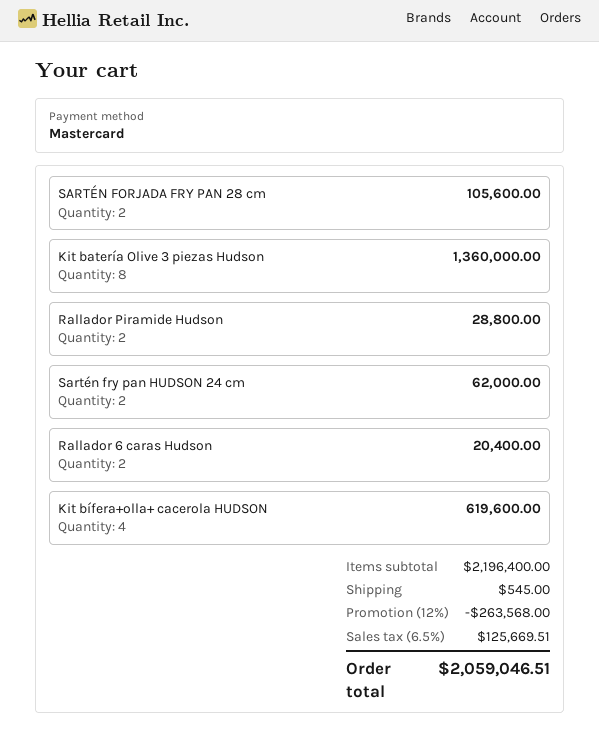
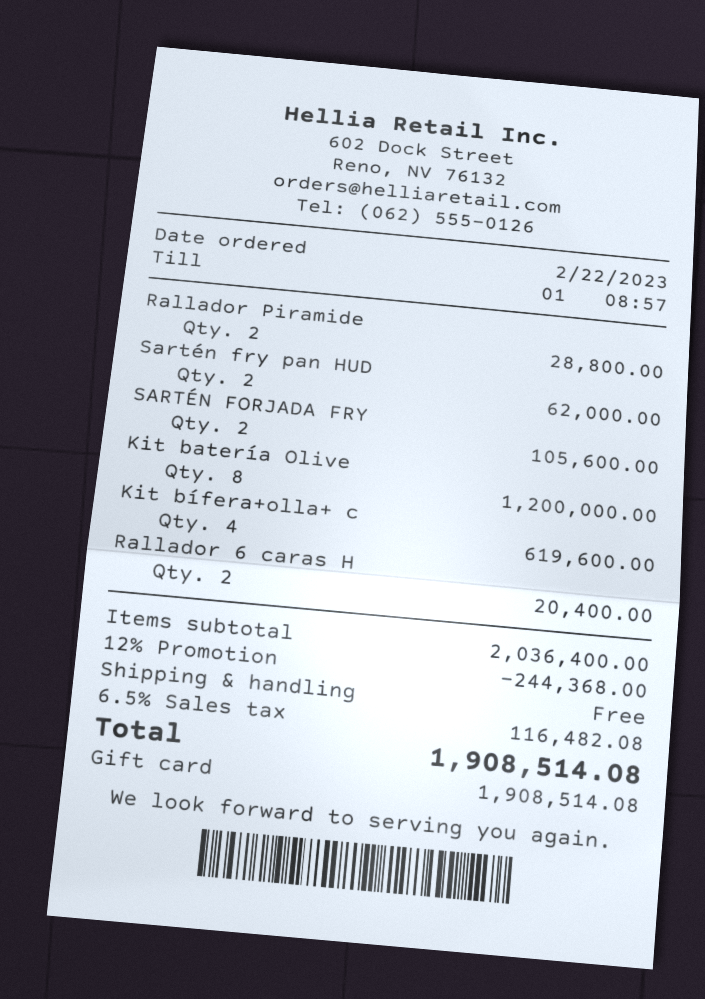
payment method: Mastercard -> gift card
Kit batería Olive 3 piezas Hudson: 8 for 1360000.00 -> 8 for 1200000.00
subtotal: 2196400.00 -> 2036400.00
discount: 12% = 263568.00 -> 12% = 244368.00
shipping: 545.00 -> 0.00
tax: 6.5% = 125669.51 -> 6.5% = 116482.08
total: 2059046.51 -> 1908514.08

